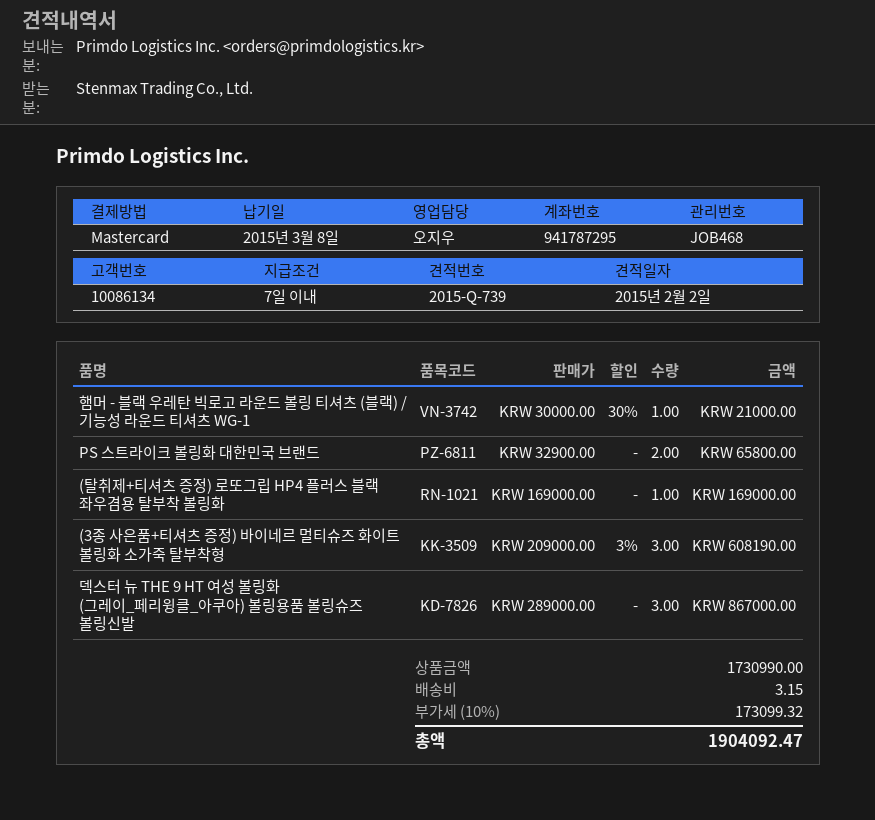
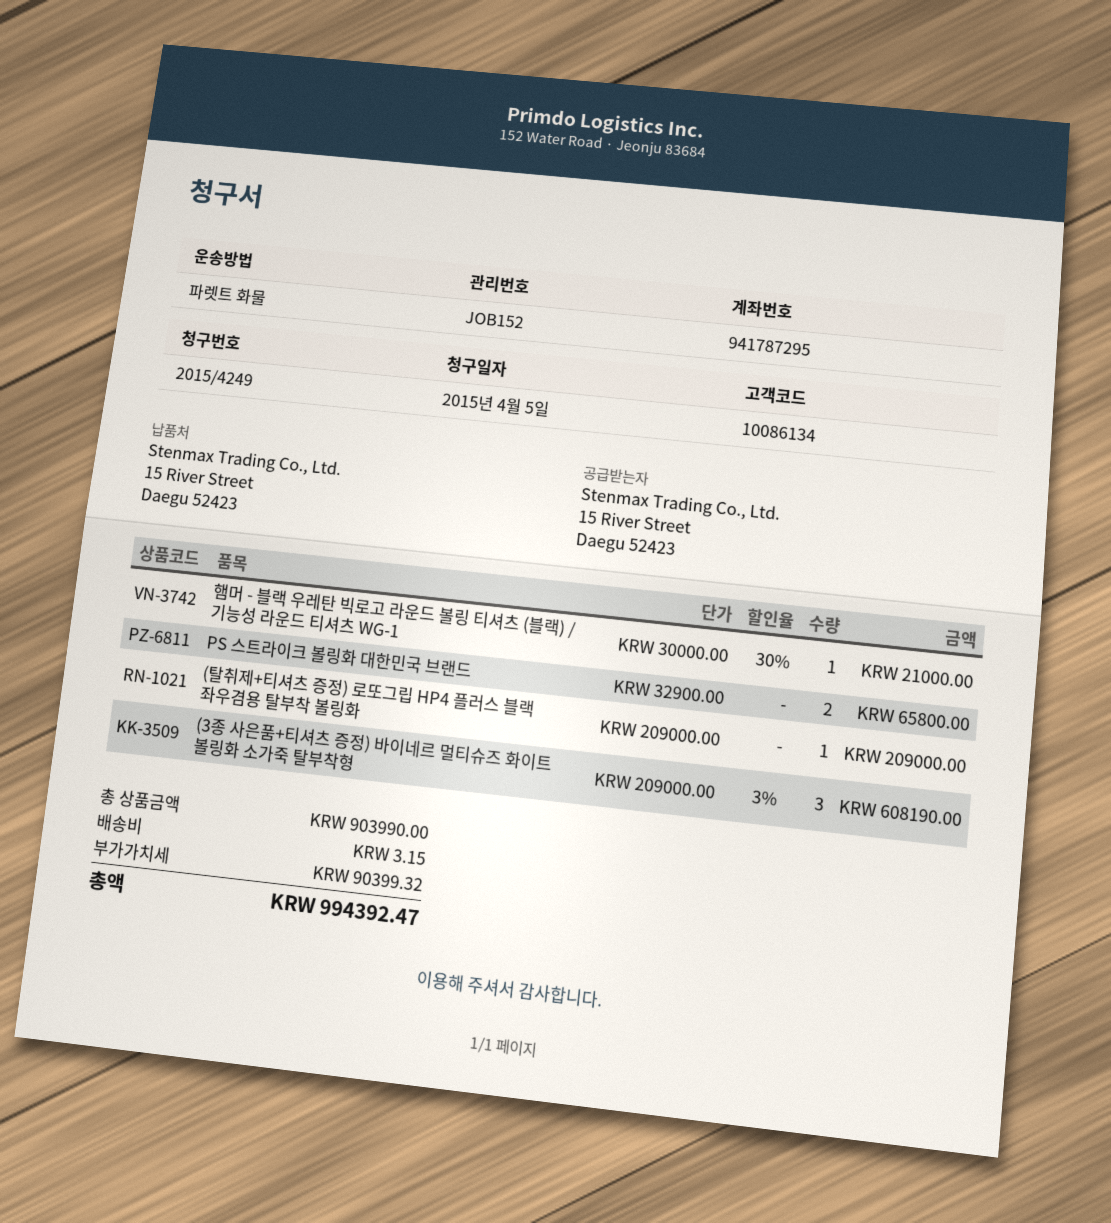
reference: JOB468 -> JOB152
(탈취제+티셔츠 증정) 로또그립 HP4 플러스 블랙 좌우겸용 탈부착 볼링화: 1 x 169000.00 = 169000.00 -> 1 x 209000.00 = 209000.00
덱스터 뉴 THE 9 HT 여성 볼링화 (그레이_페리윙클_아쿠아) 볼링용품 볼링슈즈 볼링신발: 3 x 289000.00 = 867000.00 -> none
subtotal: 1730990.00 -> 903990.00
tax: 173099.32 -> 90399.32
total: 1904092.47 -> 994392.47

